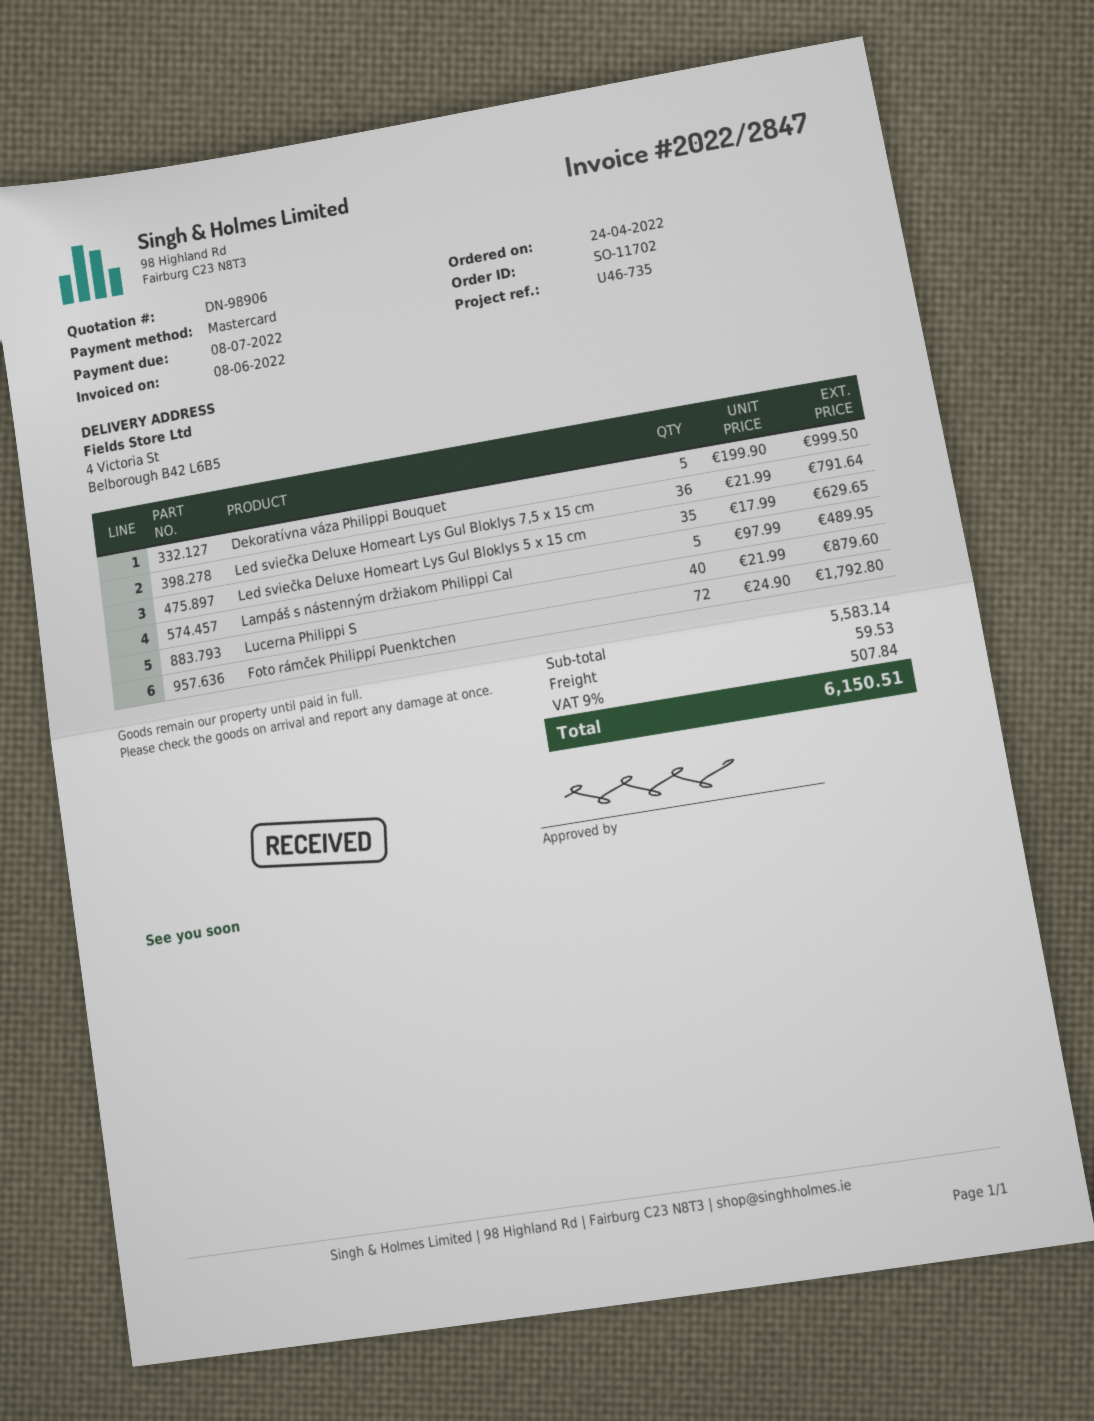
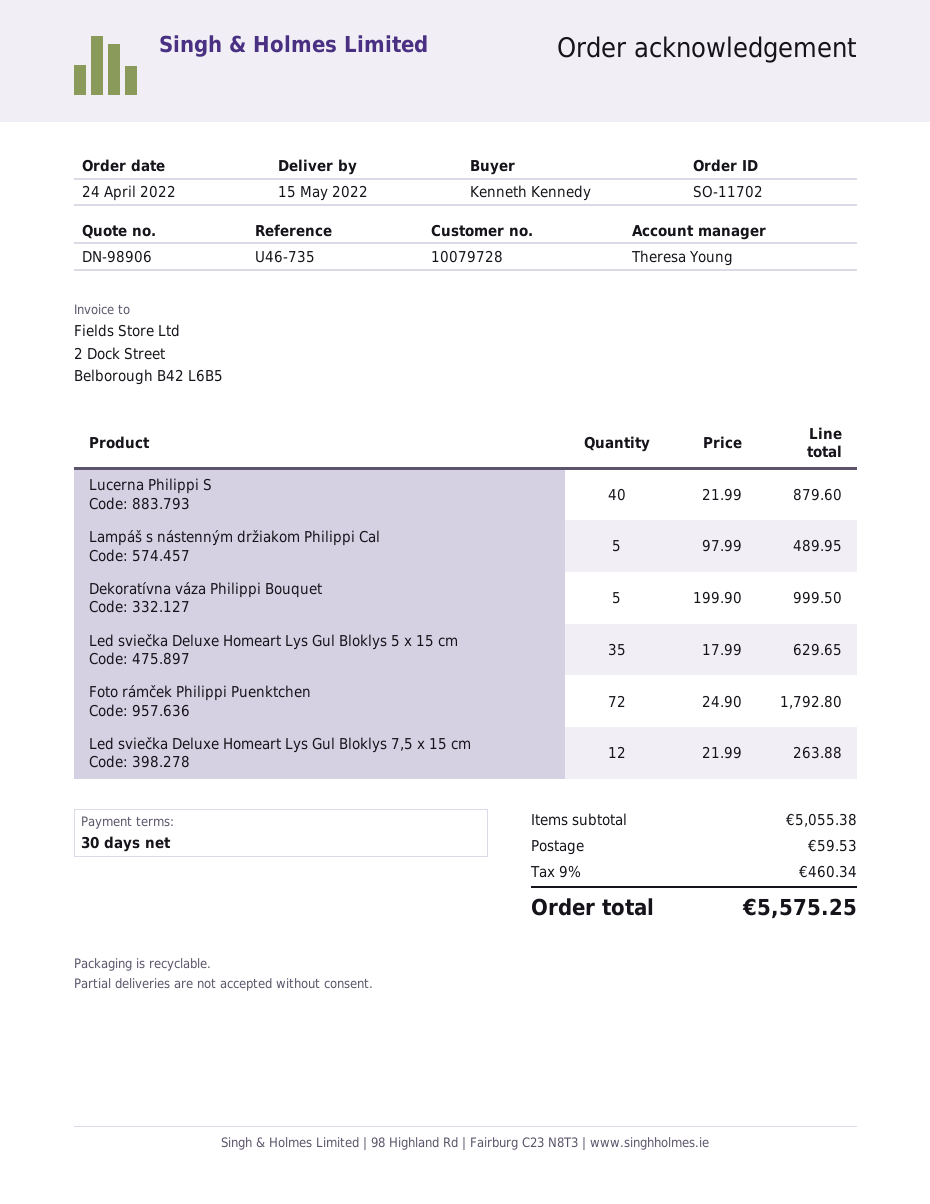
Led sviečka Deluxe Homeart Lys Gul Bloklys 7,5 x 15 cm: 36 x 21.99 = 791.64 -> 12 x 21.99 = 263.88
subtotal: 5583.14 -> 5055.38
tax: 9% = 507.84 -> 9% = 460.34
total: 6150.51 -> 5575.25

